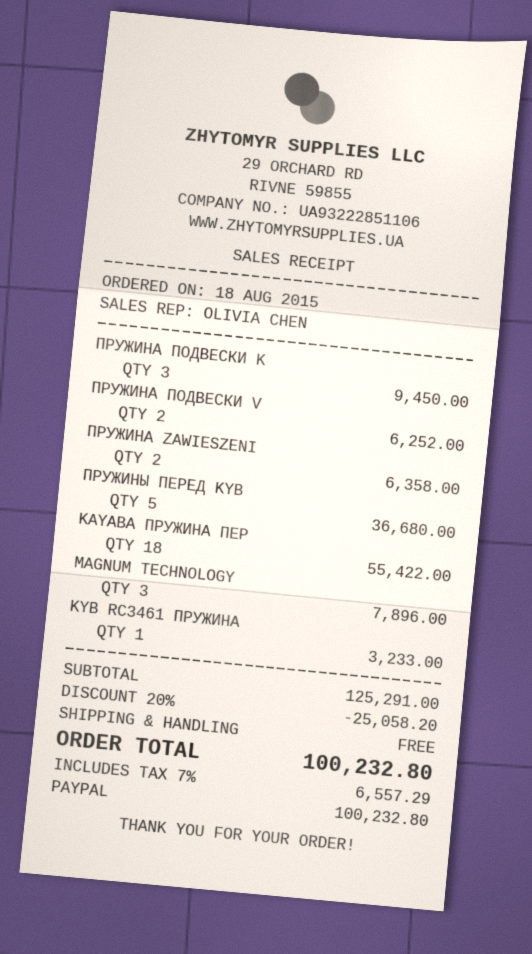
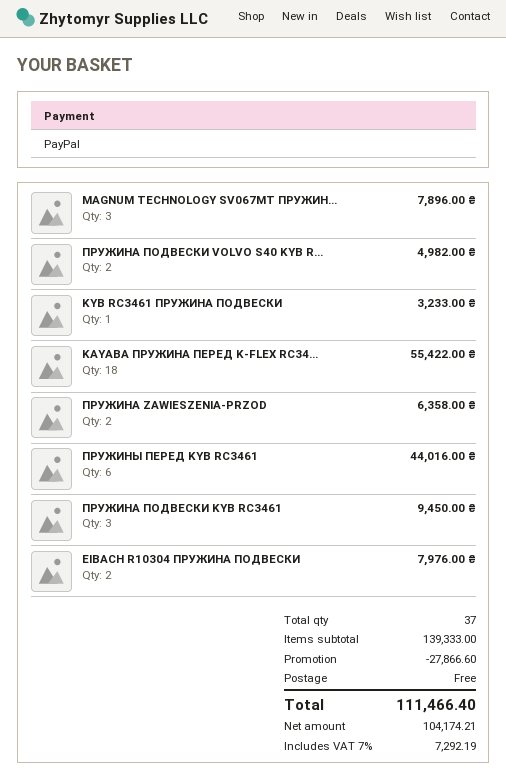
ПРУЖИНА ПОДВЕСКИ V: 2 for 6252.00 -> 2 for 4982.00
ПРУЖИНЫ ПЕРЕД KYB: 5 for 36680.00 -> 6 for 44016.00
EIBACH R10304 ПРУЖИНА ПОДВЕСКИ: none -> 2 for 7976.00
subtotal: 125291.00 -> 139333.00
discount: 25058.20 -> 27866.60
tax: 7% = 6557.29 -> 7% = 7292.19
total: 100232.80 -> 111466.40

